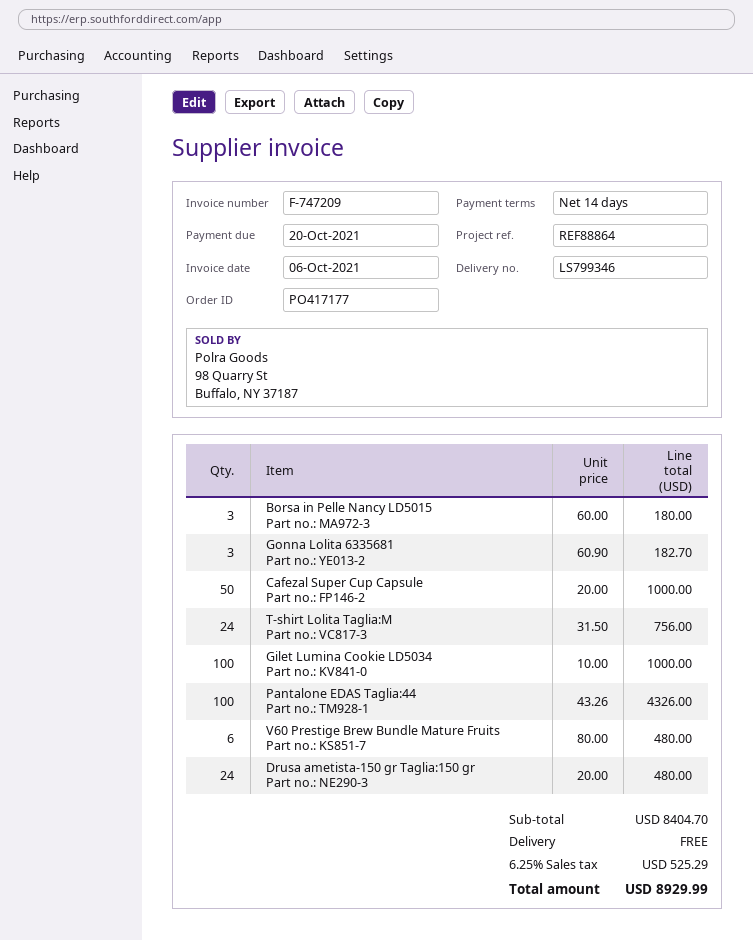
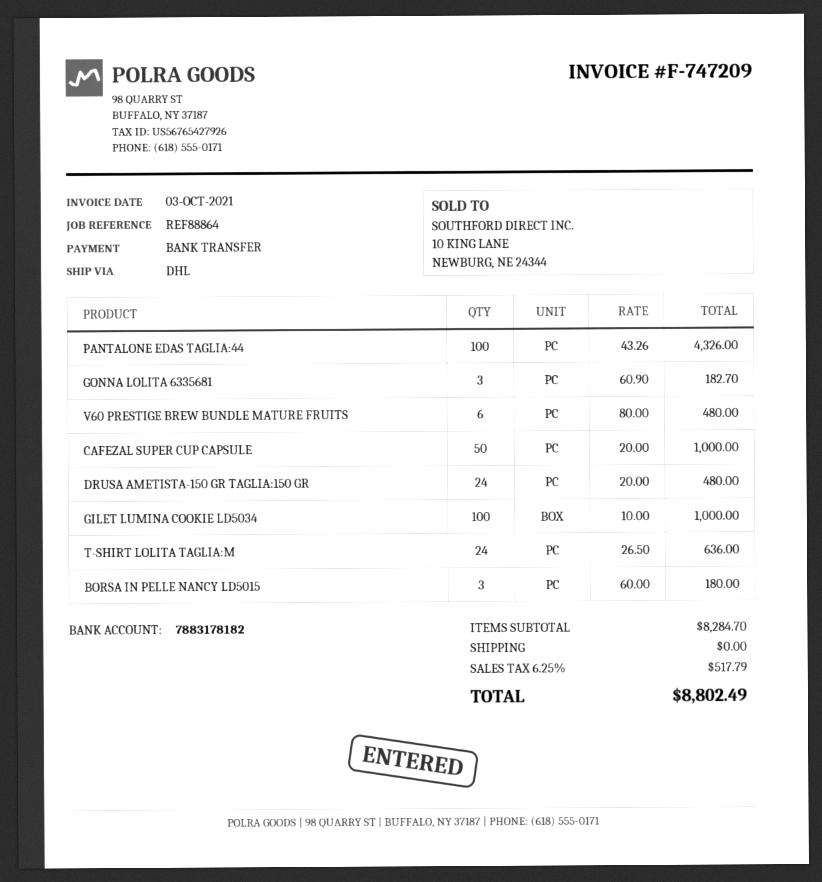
invoice date: 2021-10-06 -> 2021-10-03
T-shirt Lolita Taglia:M: 24 x 31.50 = 756.00 -> 24 x 26.50 = 636.00
subtotal: 8404.70 -> 8284.70
tax: 6.25% = 525.29 -> 6.25% = 517.79
total: 8929.99 -> 8802.49

